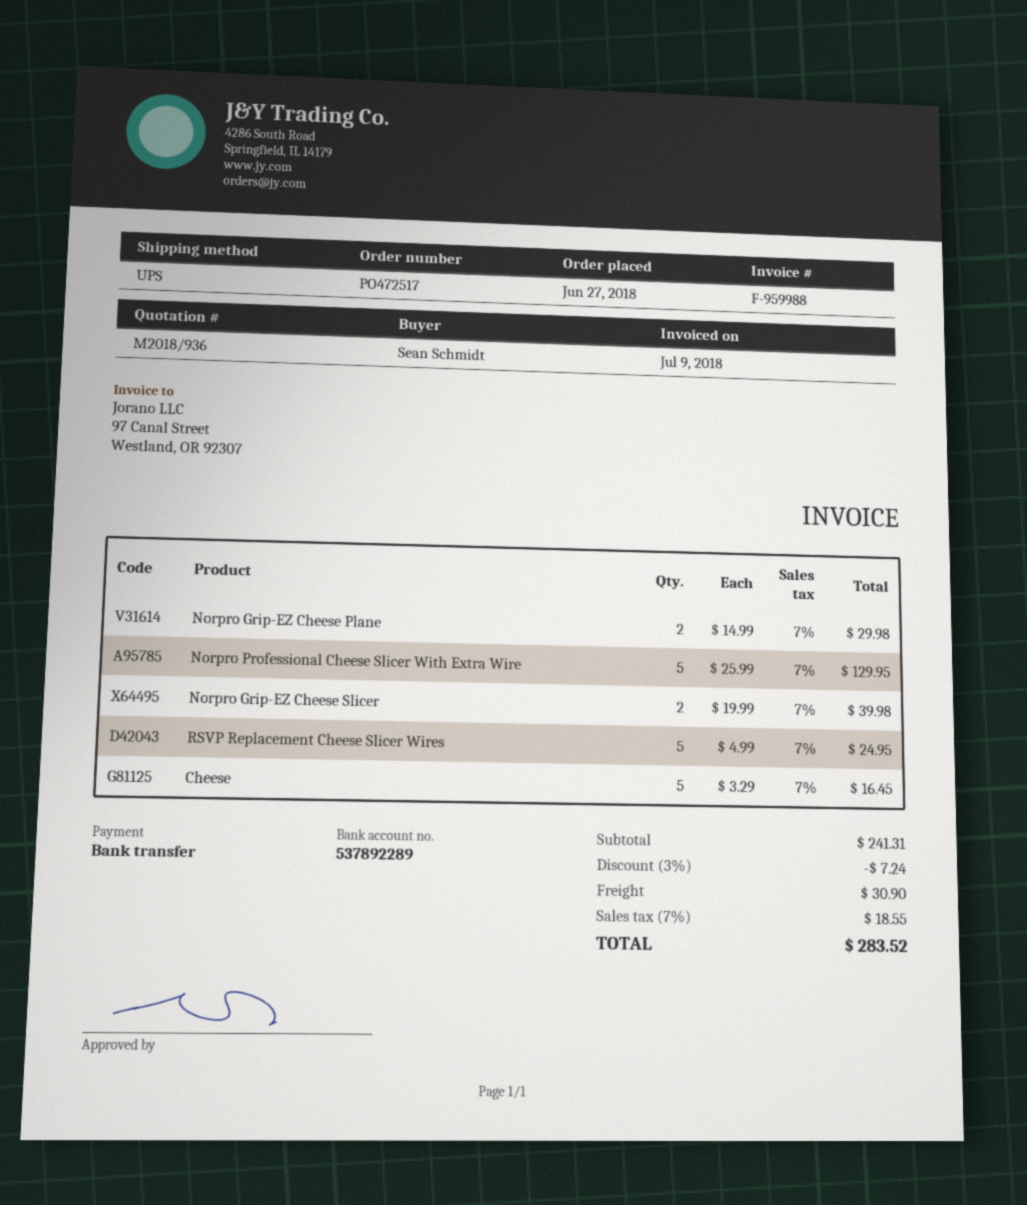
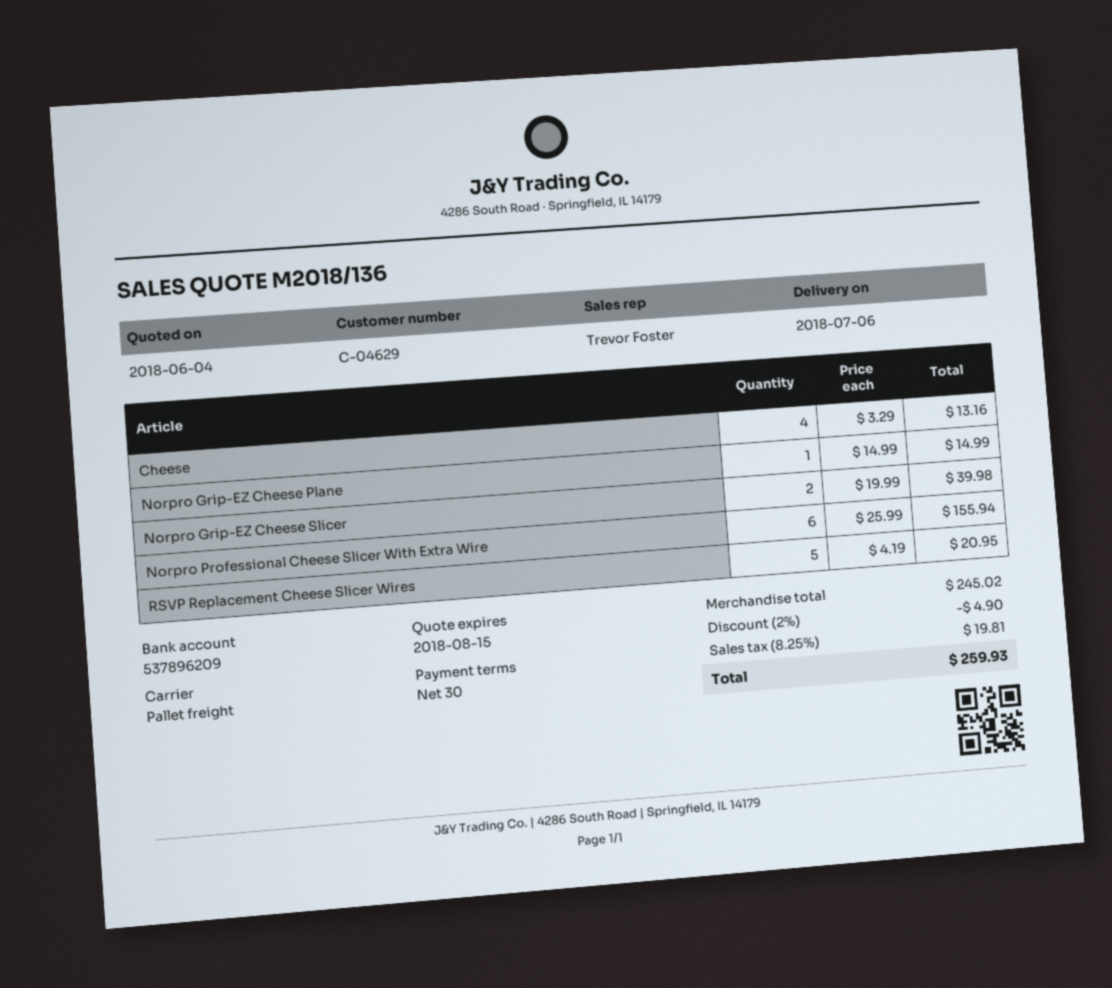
quote number: M2018/936 -> M2018/136
bank account: 537892289 -> 537896209
shipping method: UPS -> pallet freight
Norpro Grip-EZ Cheese Plane: 2 x 14.99 = 29.98 -> 1 x 14.99 = 14.99
Norpro Professional Cheese Slicer With Extra Wire: 5 x 25.99 = 129.95 -> 6 x 25.99 = 155.94
RSVP Replacement Cheese Slicer Wires: 5 x 4.99 = 24.95 -> 5 x 4.19 = 20.95
Cheese: 5 x 3.29 = 16.45 -> 4 x 3.29 = 13.16
subtotal: 241.31 -> 245.02
discount: 3% = 7.24 -> 2% = 4.90
shipping: 30.90 -> none
tax: 7% = 18.55 -> 8.25% = 19.81
total: 283.52 -> 259.93

